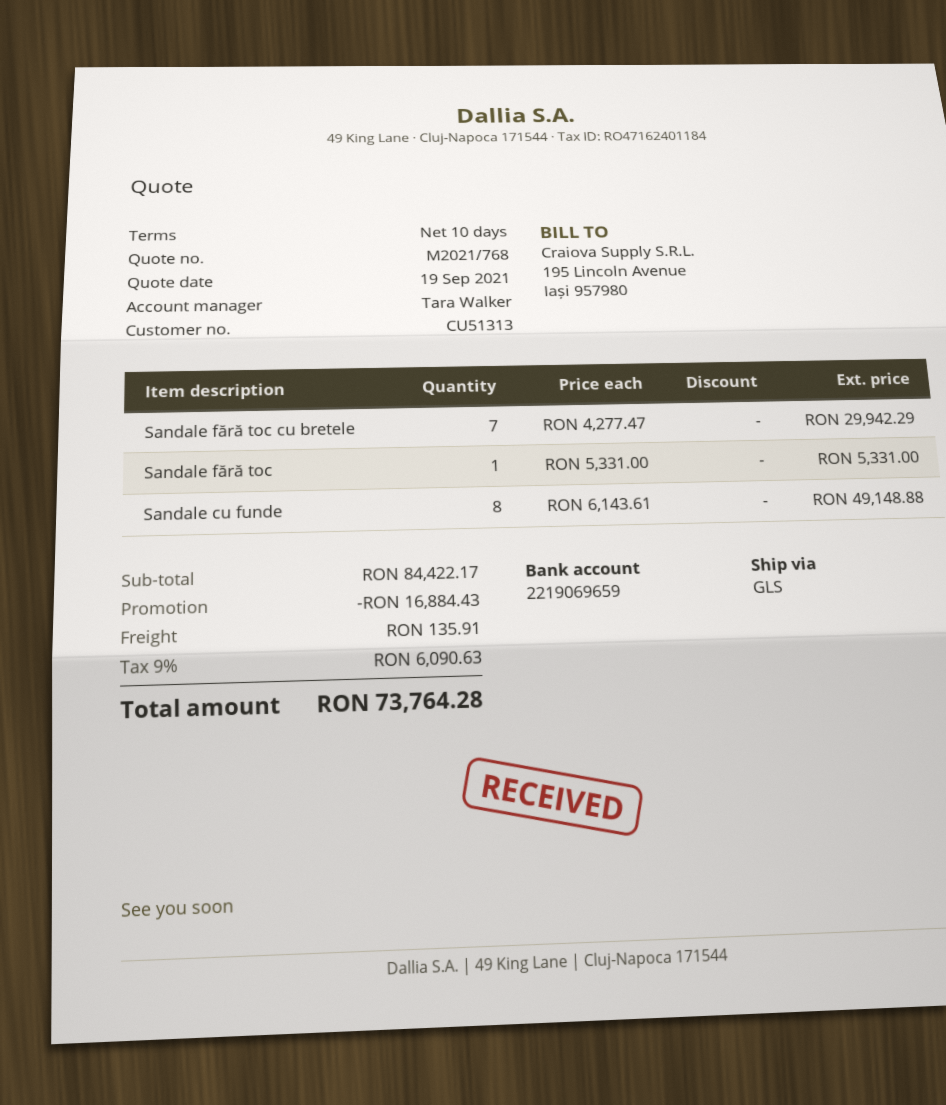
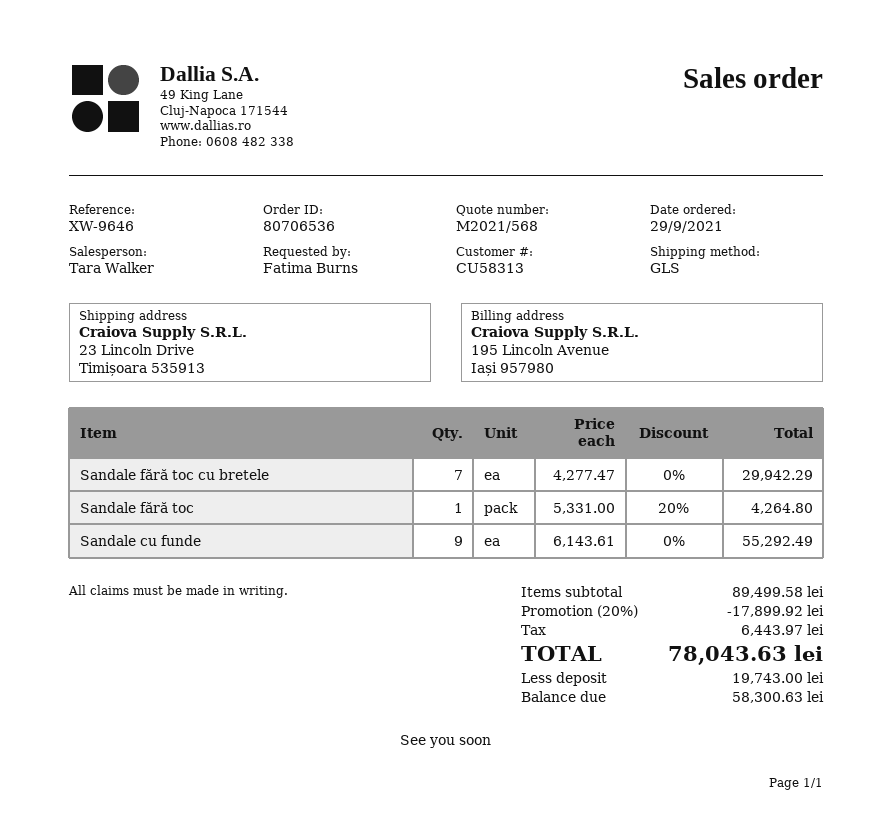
quote number: M2021/768 -> M2021/568
customer number: CU51313 -> CU58313
Sandale fără toc: 1 x 5331.00 = 5331.00 -> 1 x 5331.00 - 20% = 4264.80
Sandale cu funde: 8 x 6143.61 = 49148.88 -> 9 x 6143.61 = 55292.49
subtotal: 84422.17 -> 89499.58
discount: 16884.43 -> 17899.92
shipping: 135.91 -> none
tax: 6090.63 -> 6443.97
total: 73764.28 -> 78043.63

